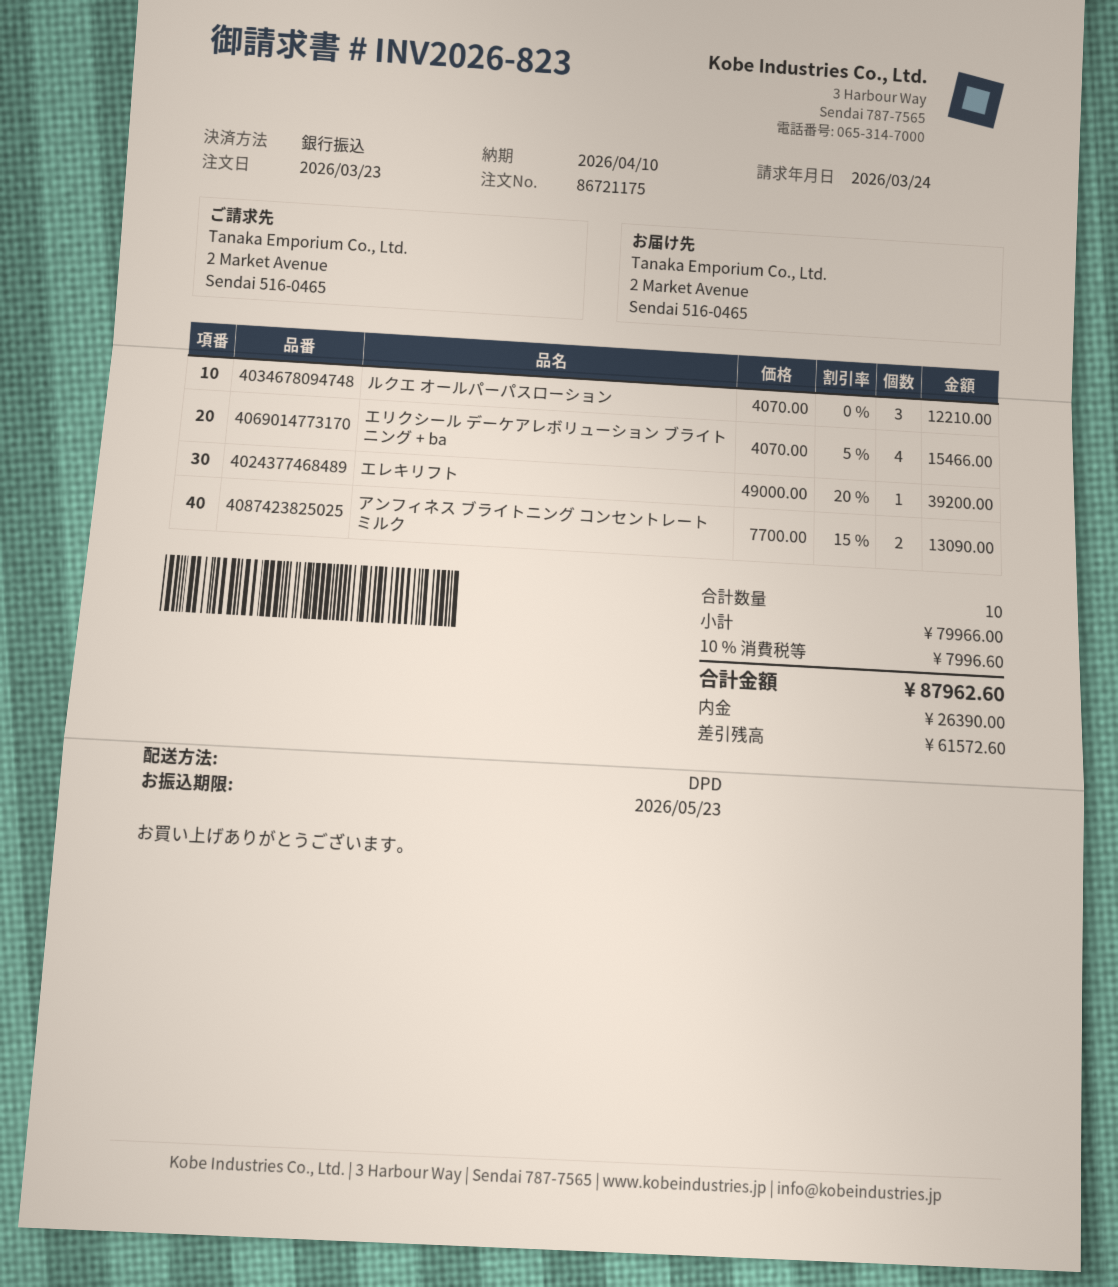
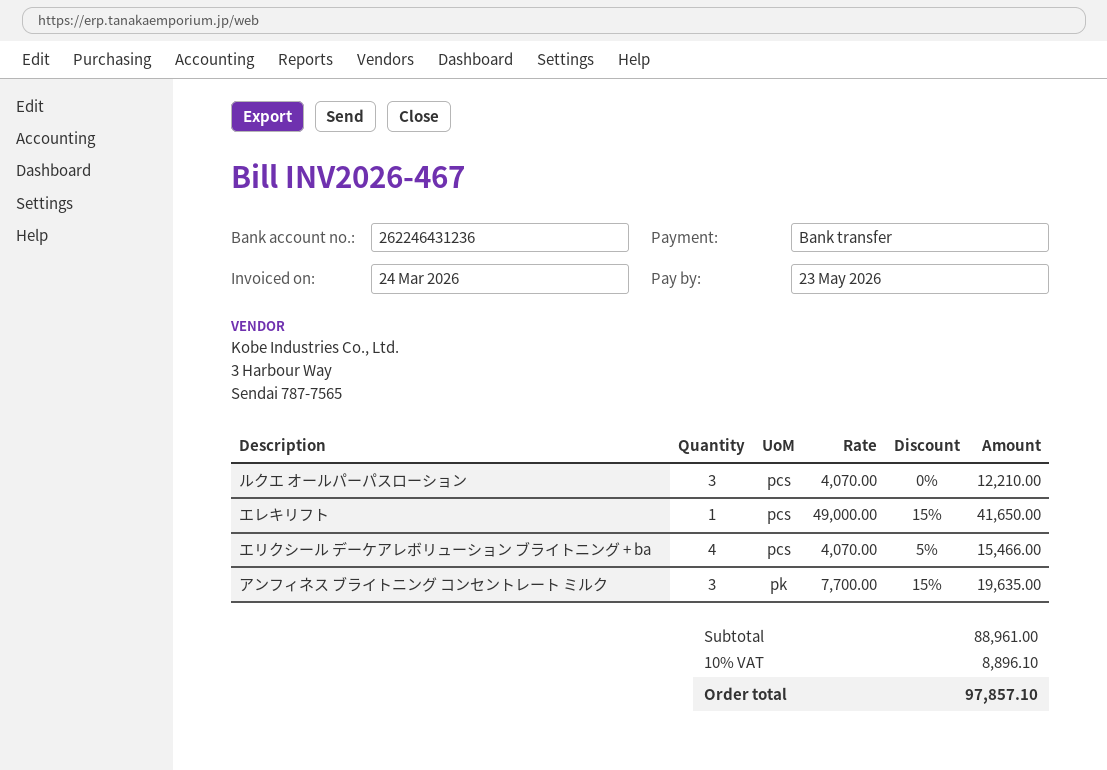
invoice number: INV2026-823 -> INV2026-467
エレキリフト: 1 x 49000.00 - 20% = 39200.00 -> 1 x 49000.00 - 15% = 41650.00
アンフィネス ブライトニング コンセントレート ミルク: 2 x 7700.00 - 15% = 13090.00 -> 3 x 7700.00 - 15% = 19635.00
subtotal: 79966.00 -> 88961.00
tax: 10% = 7996.60 -> 10% = 8896.10
total: 87962.60 -> 97857.10

